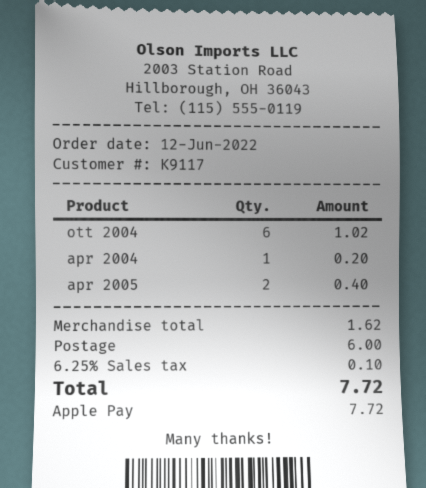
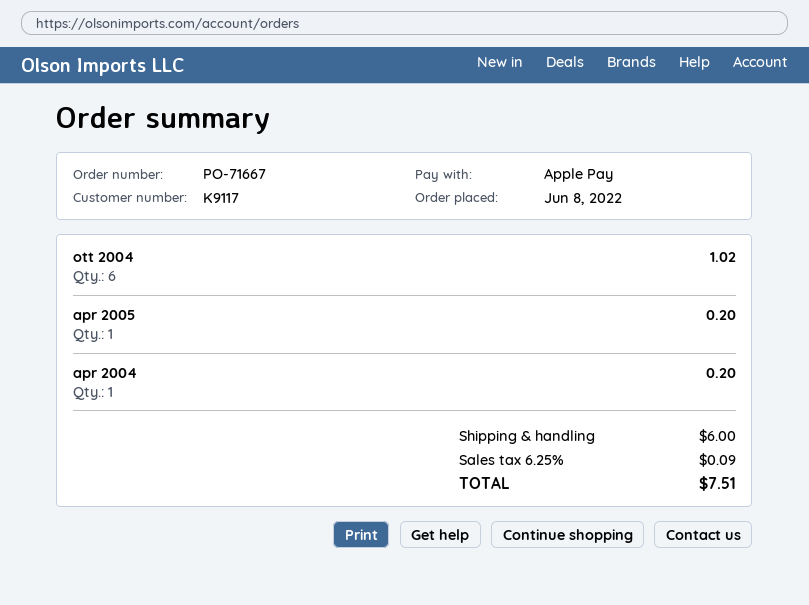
order date: 2022-06-12 -> 2022-06-08
apr 2005: 2 for 0.40 -> 1 for 0.20
tax: 6.25% = 0.10 -> 6.25% = 0.09
total: 7.72 -> 7.51

